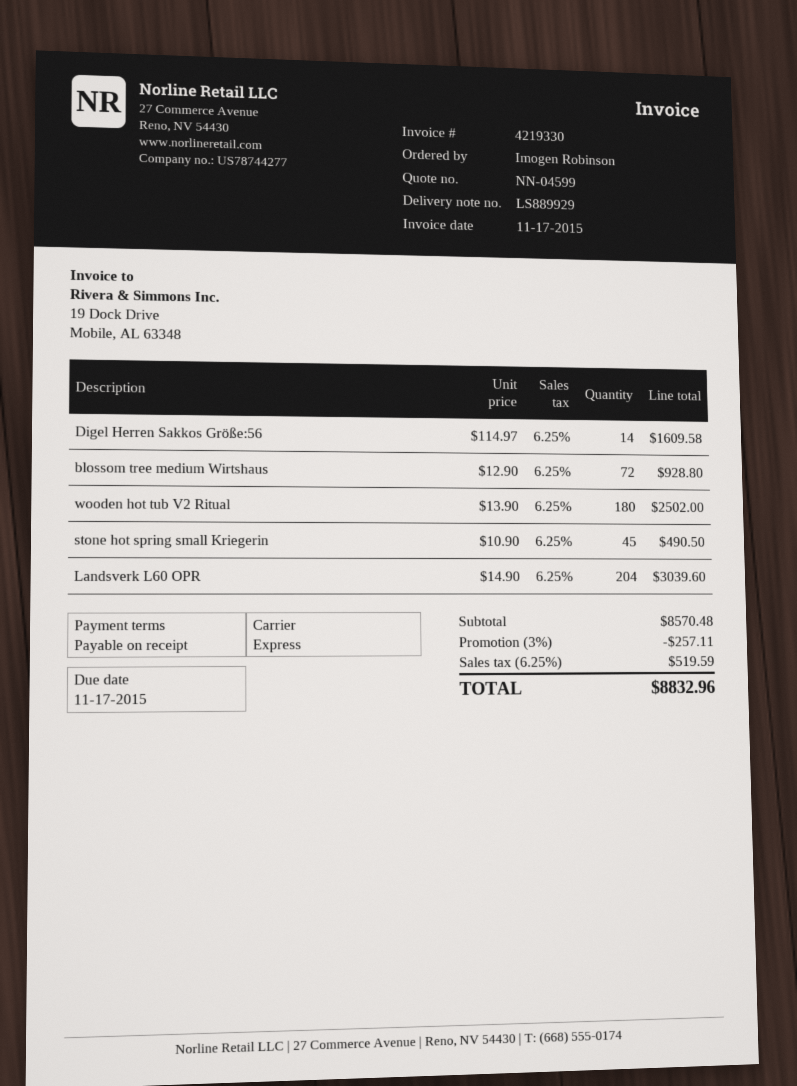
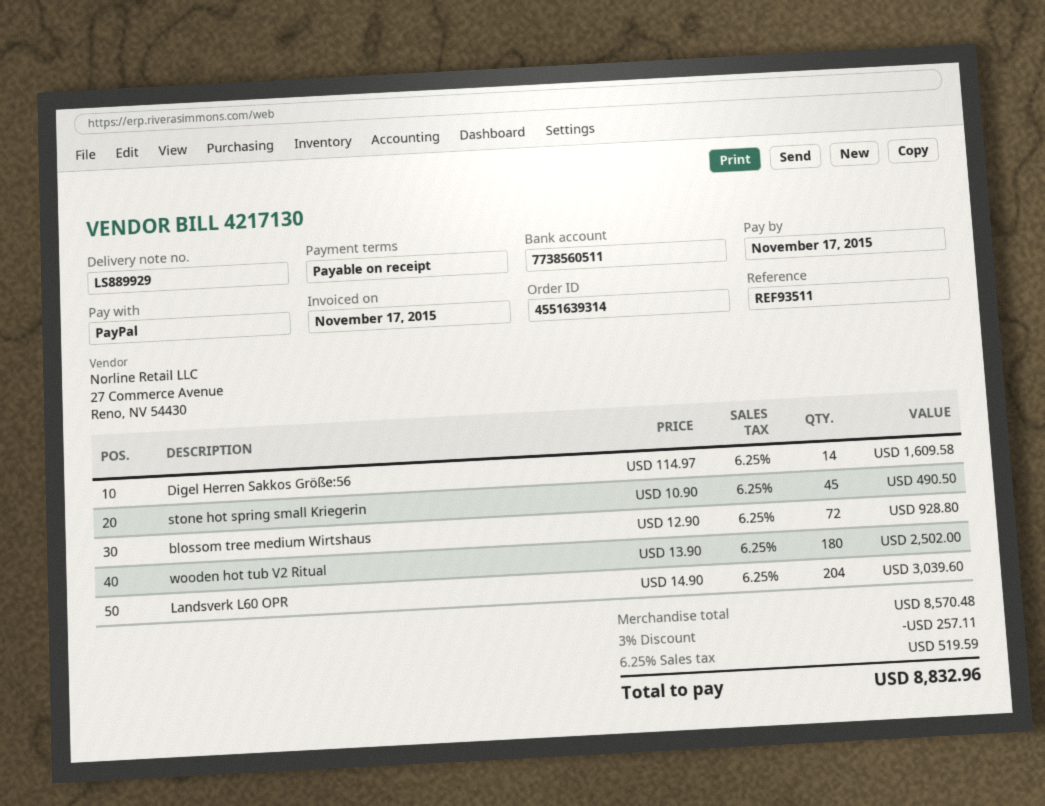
invoice number: 4219330 -> 4217130

